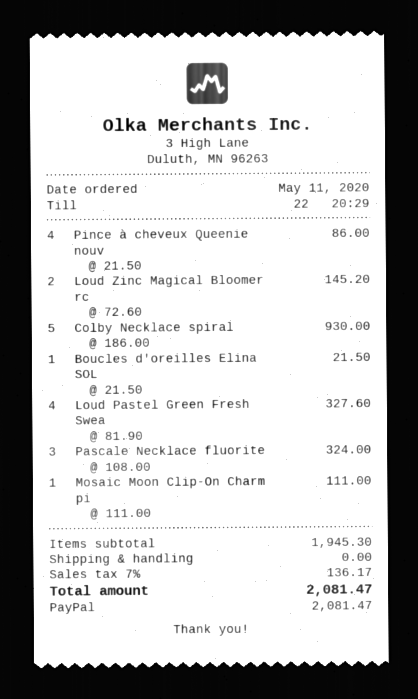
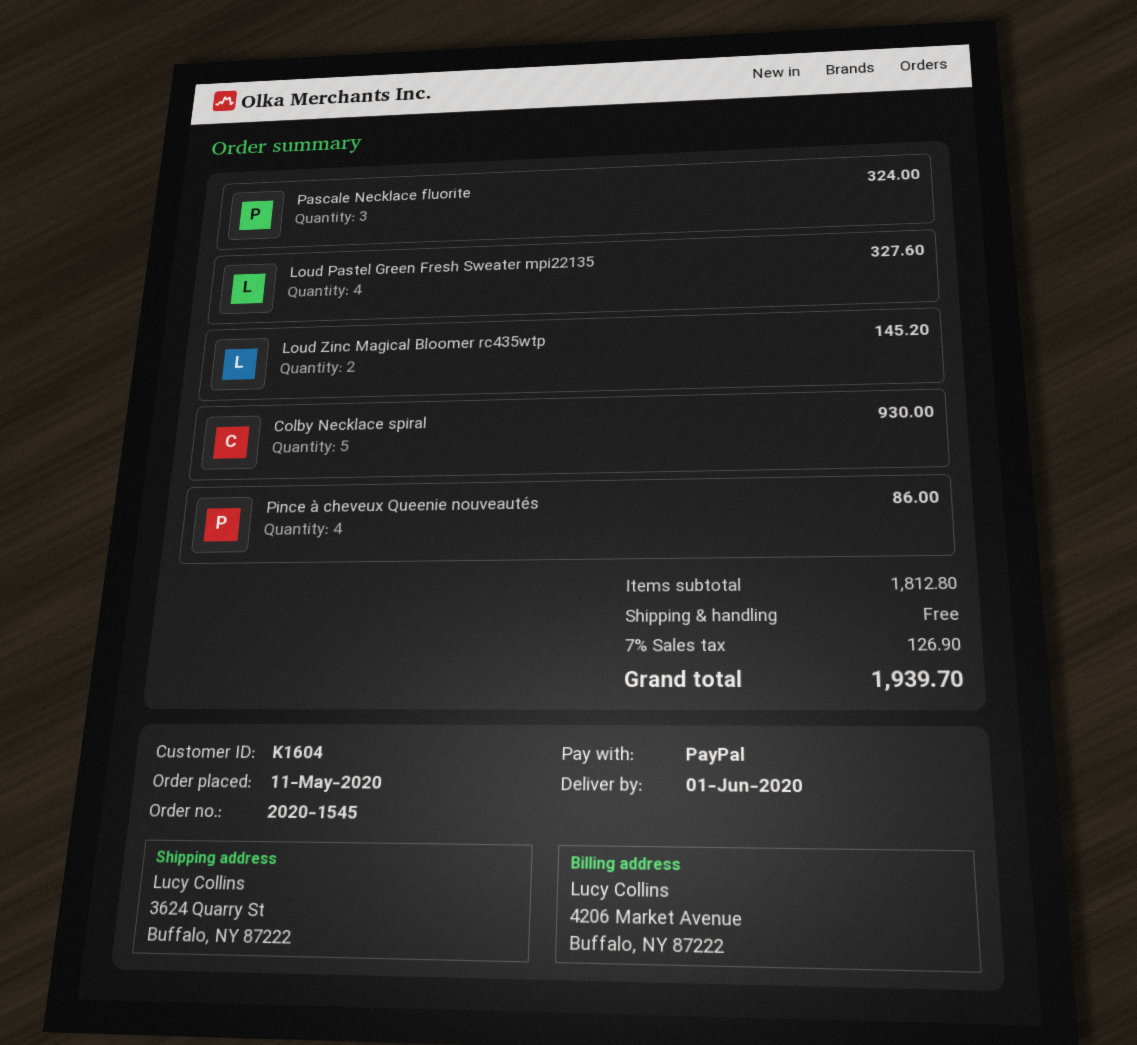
Boucles d'oreilles Elina SOL: 1 for 21.50 -> none
Mosaic Moon Clip-On Charm pi: 1 for 111.00 -> none
subtotal: 1945.30 -> 1812.80
tax: 7% = 136.17 -> 7% = 126.90
total: 2081.47 -> 1939.70

